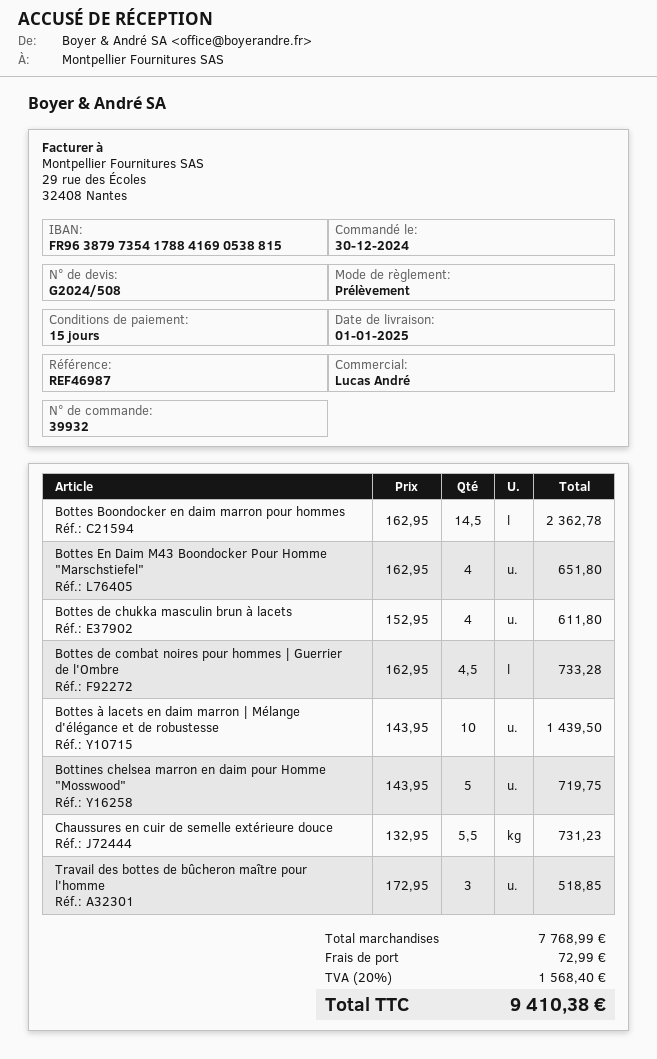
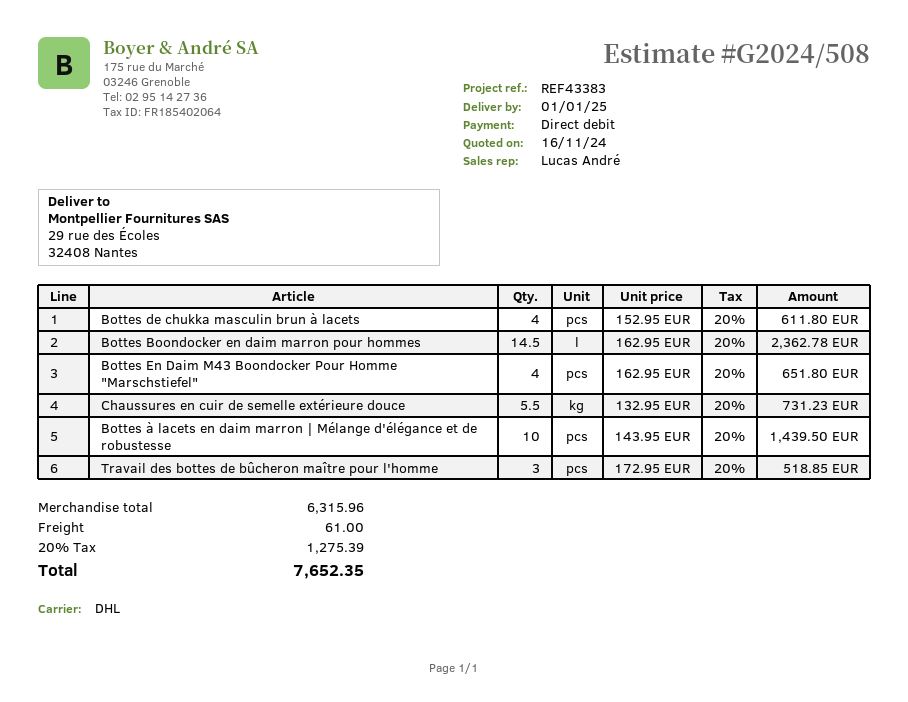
reference: REF46987 -> REF43383
Bottes de combat noires pour hommes | Guerrier de l'Ombre: 4.5 x 162.95 = 733.28 -> none
Bottines chelsea marron en daim pour Homme "Mosswood": 5 x 143.95 = 719.75 -> none
subtotal: 7768.99 -> 6315.96
shipping: 72.99 -> 61.00
tax: 20% = 1568.40 -> 20% = 1275.39
total: 9410.38 -> 7652.35

